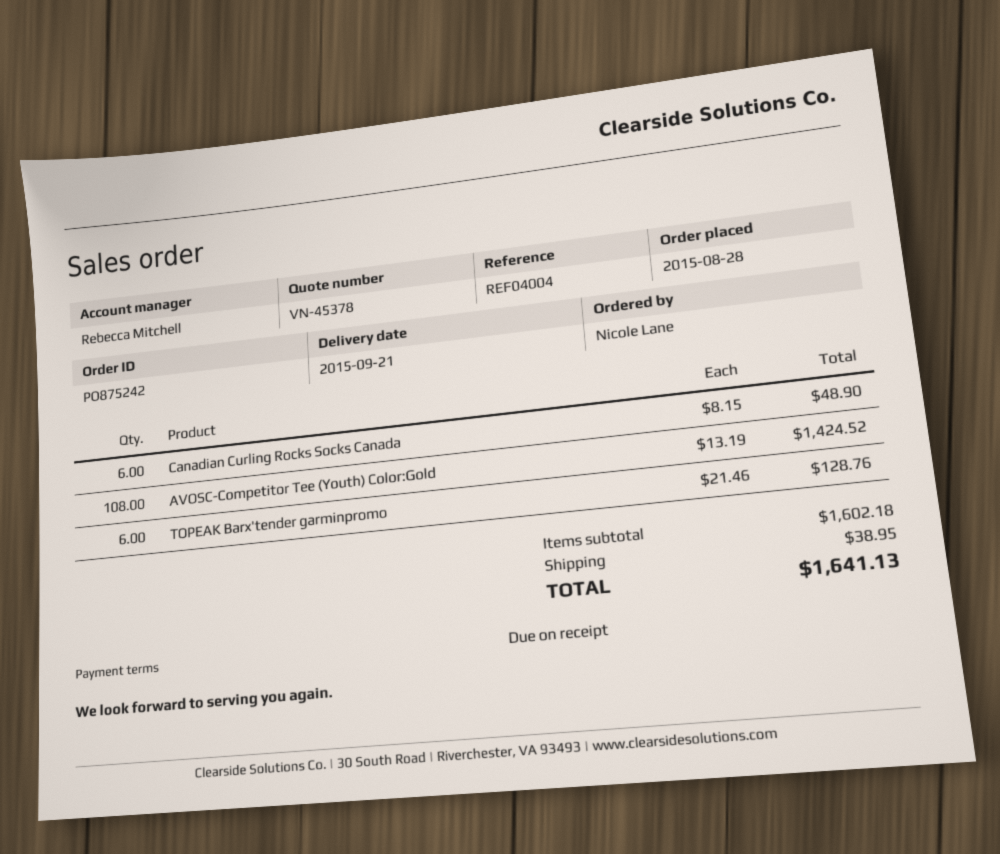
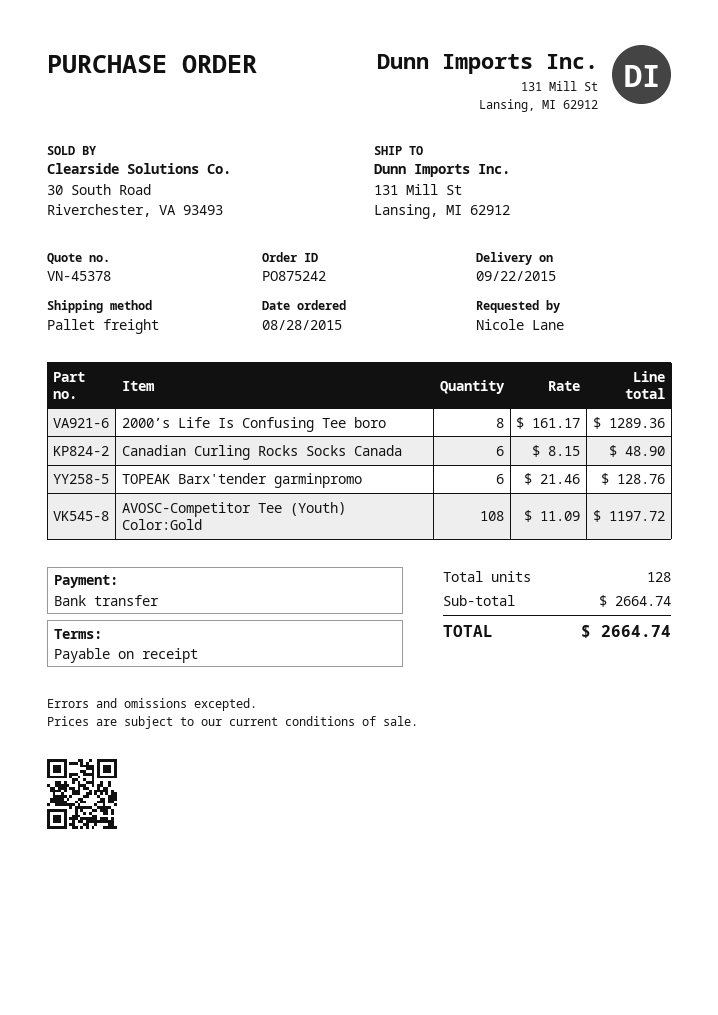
delivery date: 2015-09-21 -> 2015-09-22
AVOSC-Competitor Tee (Youth) Color:Gold: 108 x 13.19 = 1424.52 -> 108 x 11.09 = 1197.72
2000’s Life Is Confusing Tee boro: none -> 8 x 161.17 = 1289.36
subtotal: 1602.18 -> 2664.74
shipping: 38.95 -> none
total: 1641.13 -> 2664.74

